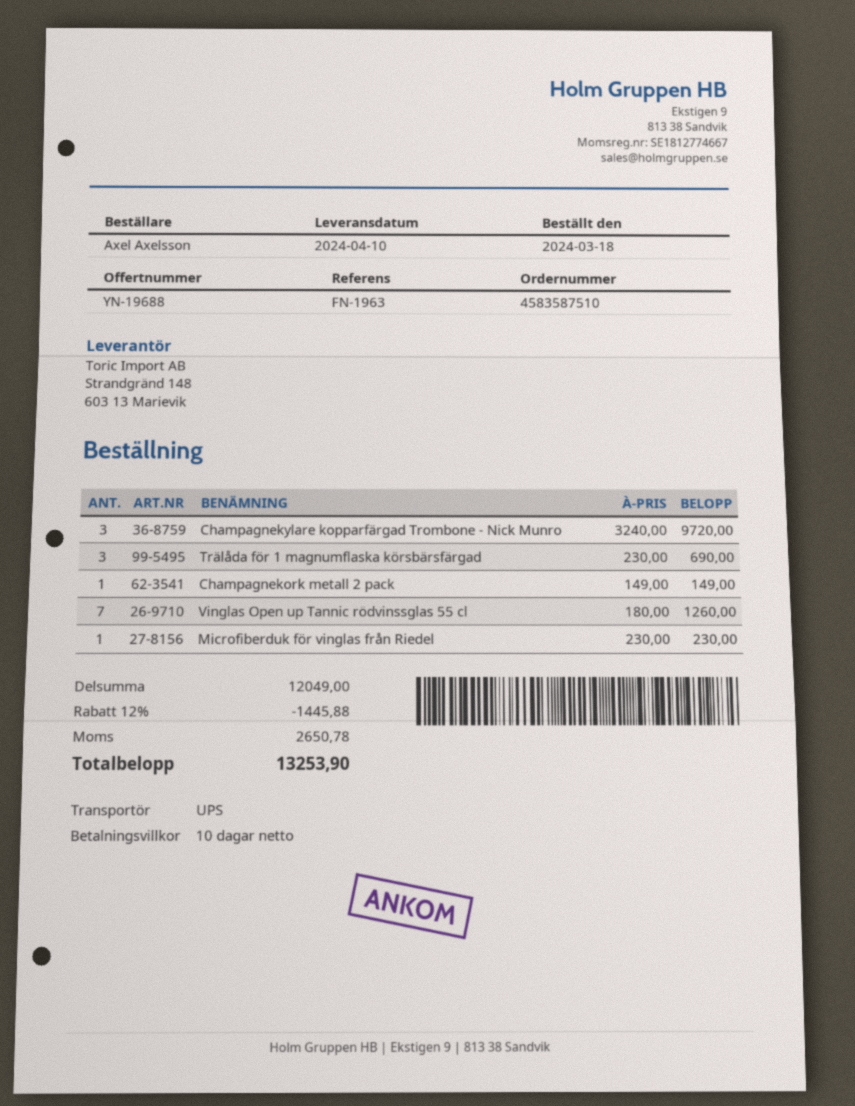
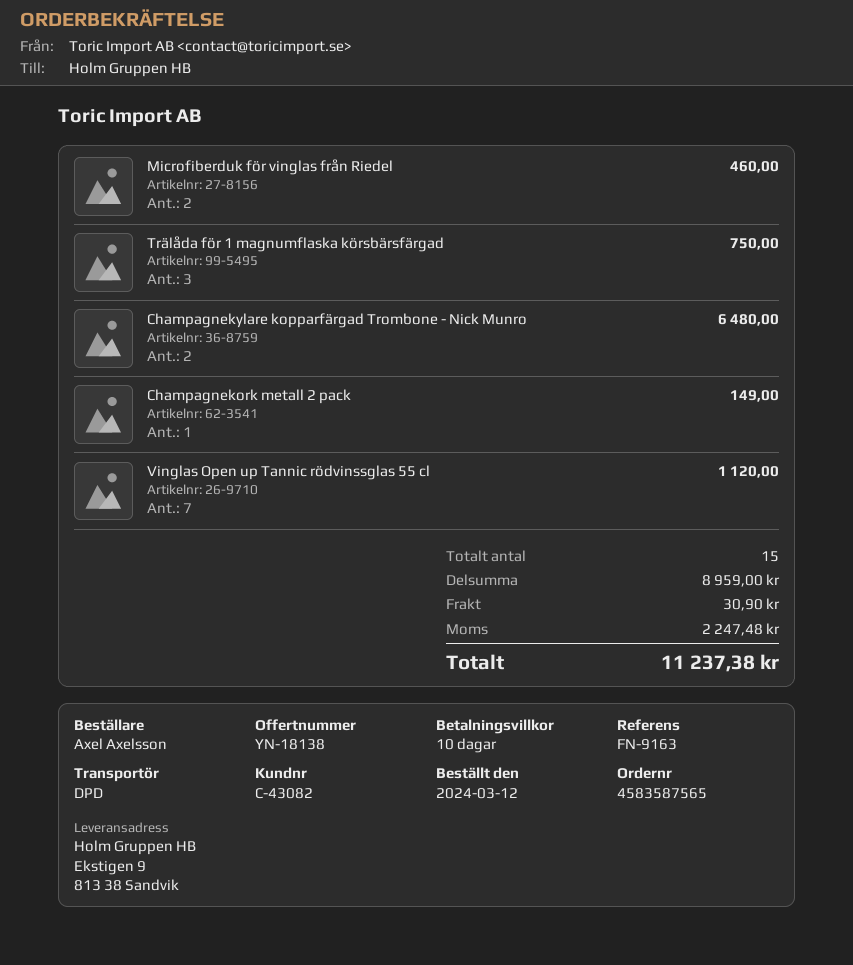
quote number: YN-19688 -> YN-18138
order number: 4583587510 -> 4583587565
order date: 2024-03-18 -> 2024-03-12
reference: FN-1963 -> FN-9163
shipping method: UPS -> DPD
Champagnekylare kopparfärgad Trombone - Nick Munro: 3 for 9720.00 -> 2 for 6480.00
Trälåda för 1 magnumflaska körsbärsfärgad: 3 for 690.00 -> 3 for 750.00
Vinglas Open up Tannic rödvinssglas 55 cl: 7 for 1260.00 -> 7 for 1120.00
Microfiberduk för vinglas från Riedel: 1 for 230.00 -> 2 for 460.00
subtotal: 12049.00 -> 8959.00
discount: 12% = 1445.88 -> none
shipping: none -> 30.90
tax: 2650.78 -> 2247.48
total: 13253.90 -> 11237.38

